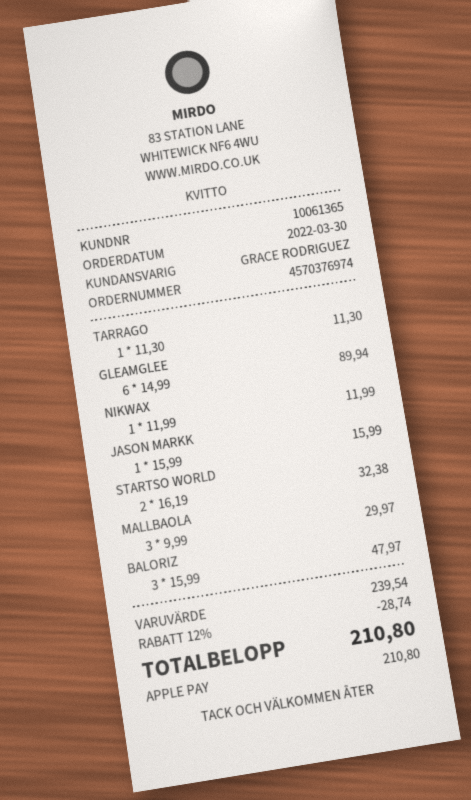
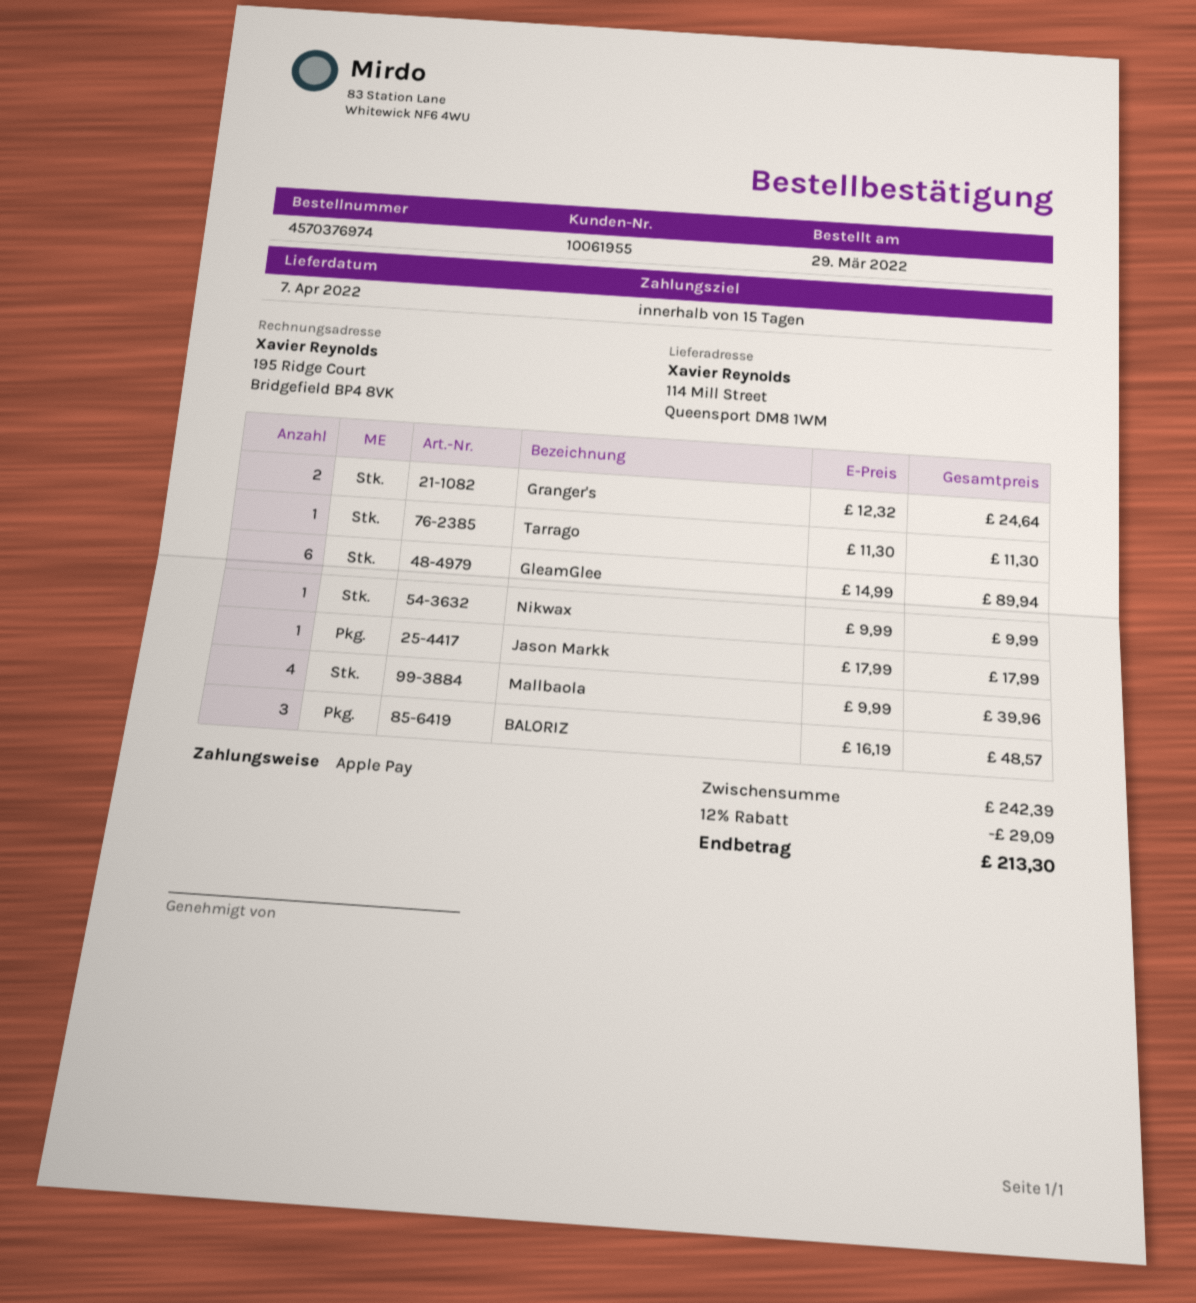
order date: 2022-03-30 -> 2022-03-29
customer number: 10061365 -> 10061955
NIKWAX: 1 x 11.99 = 11.99 -> 1 x 9.99 = 9.99
JASON MARKK: 1 x 15.99 = 15.99 -> 1 x 17.99 = 17.99
STARTSO WORLD: 2 x 16.19 = 32.38 -> none
MALLBAOLA: 3 x 9.99 = 29.97 -> 4 x 9.99 = 39.96
BALORIZ: 3 x 15.99 = 47.97 -> 3 x 16.19 = 48.57
Granger's: none -> 2 x 12.32 = 24.64
subtotal: 239.54 -> 242.39
discount: 12% = 28.74 -> 12% = 29.09
total: 210.80 -> 213.30

